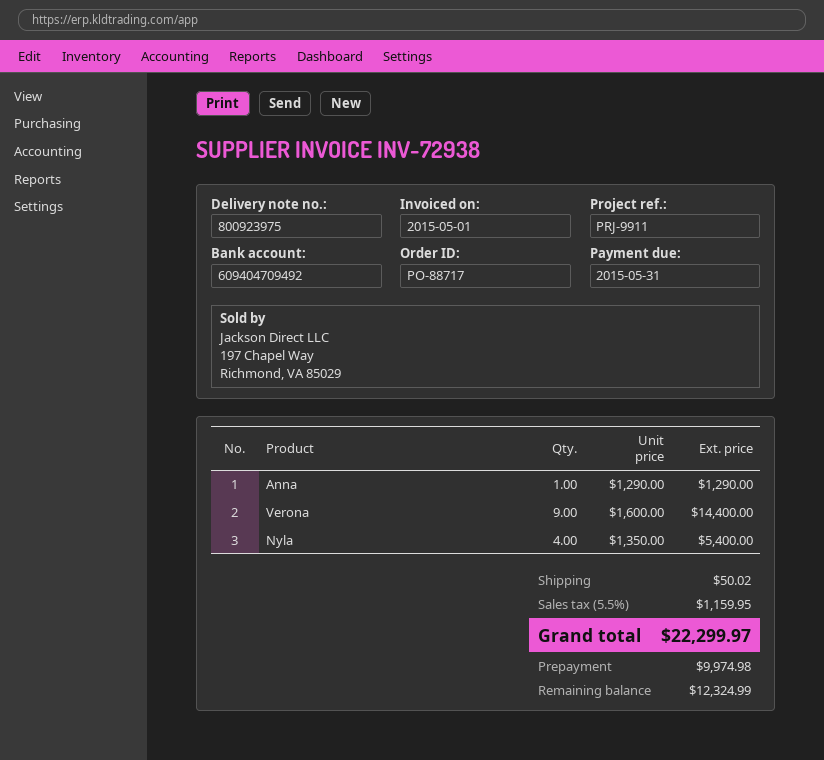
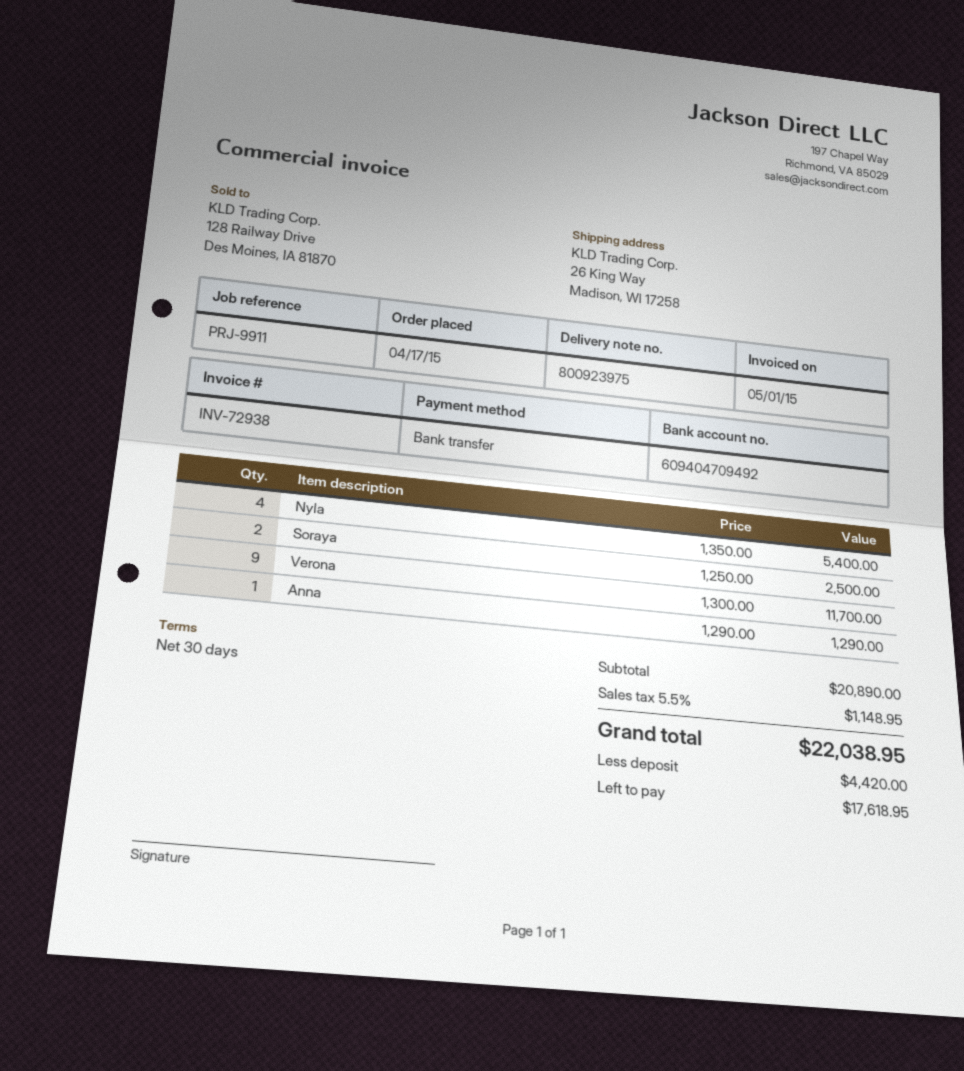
Verona: 9 x 1600.00 = 14400.00 -> 9 x 1300.00 = 11700.00
Soraya: none -> 2 x 1250.00 = 2500.00
shipping: 50.02 -> none
tax: 5.5% = 1159.95 -> 5.5% = 1148.95
total: 22299.97 -> 22038.95
deposit: 9974.98 -> 4420.00
balance: 12324.99 -> 17618.95

